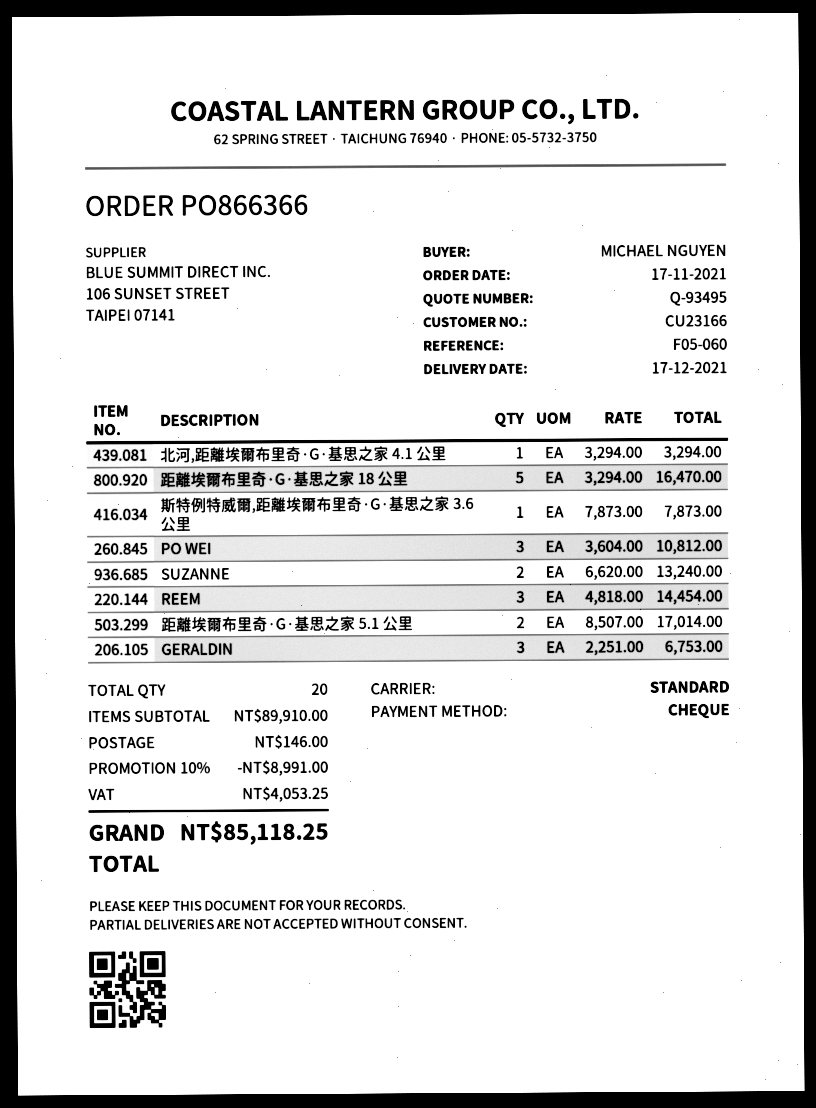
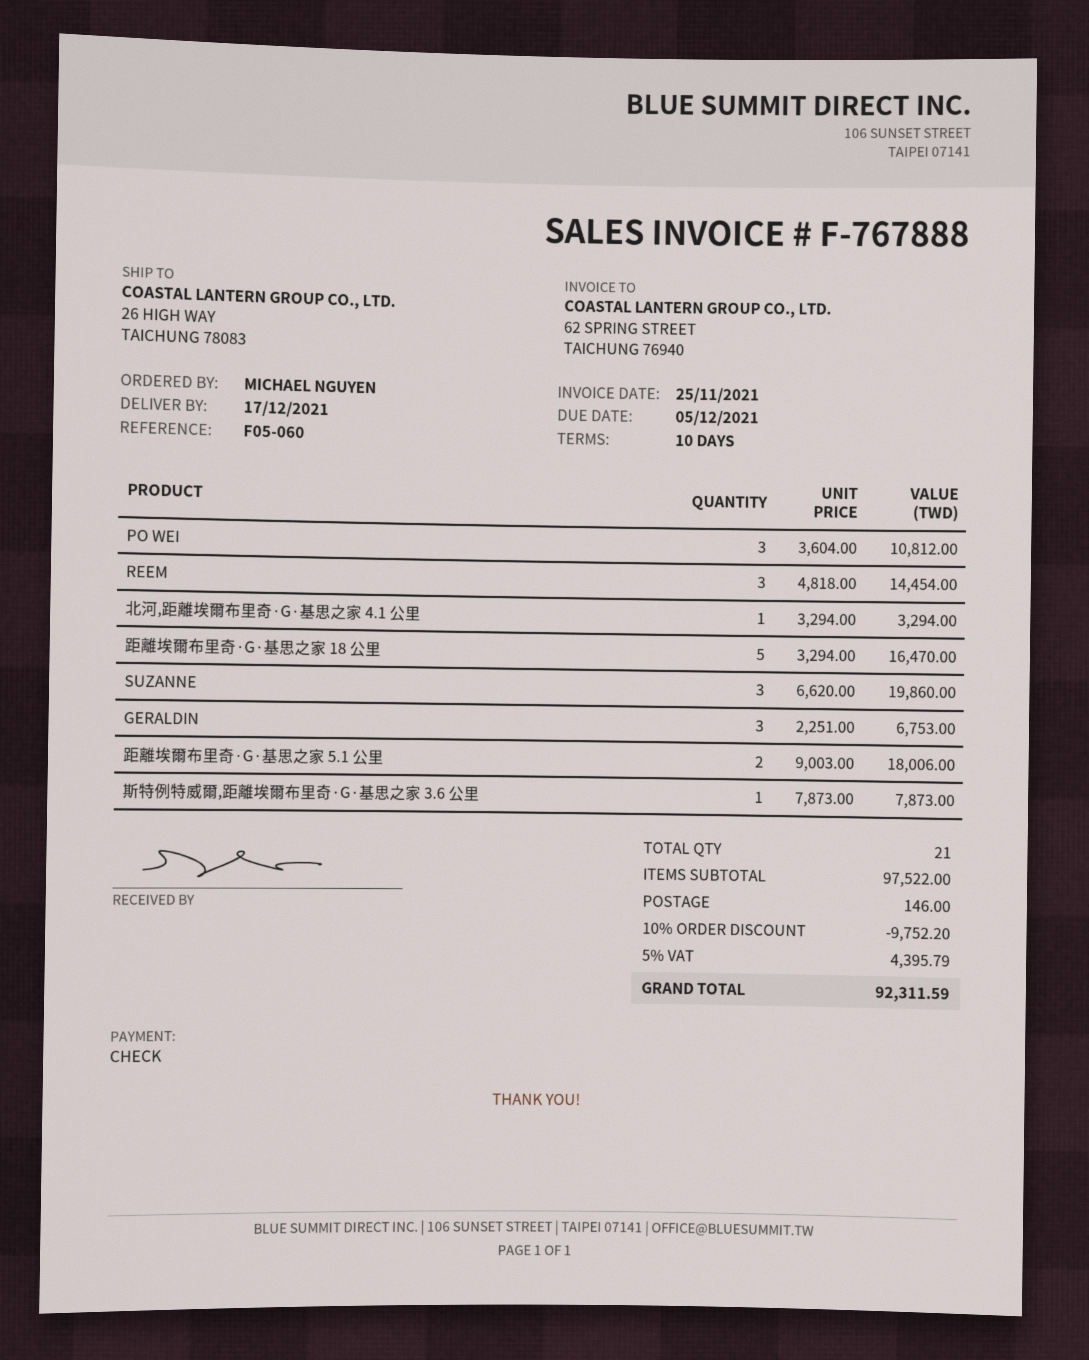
SUZANNE: 2 x 6620.00 = 13240.00 -> 3 x 6620.00 = 19860.00
距離埃爾布里奇·G·基思之家 5.1 公里: 2 x 8507.00 = 17014.00 -> 2 x 9003.00 = 18006.00
total quantity: 20 -> 21
subtotal: 89910.00 -> 97522.00
discount: 10% = 8991.00 -> 10% = 9752.20
tax: 4053.25 -> 4395.79
total: 85118.25 -> 92311.59

